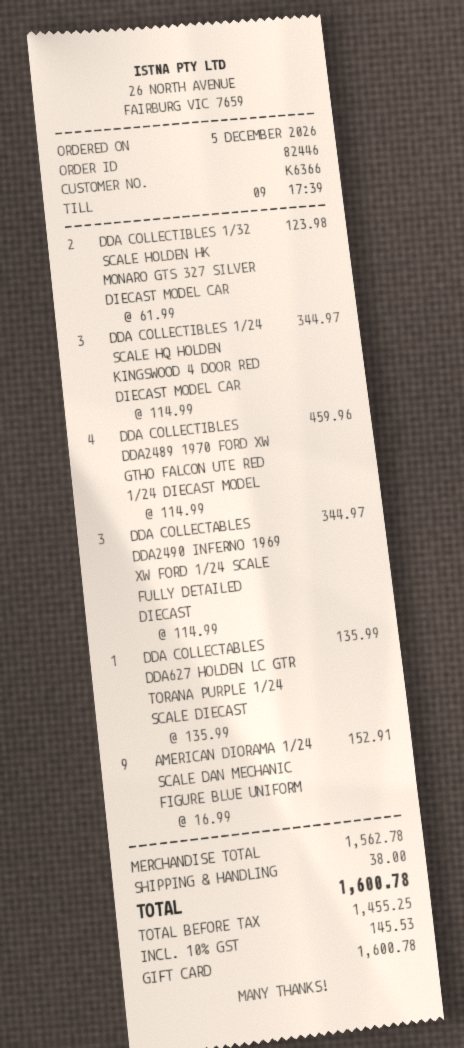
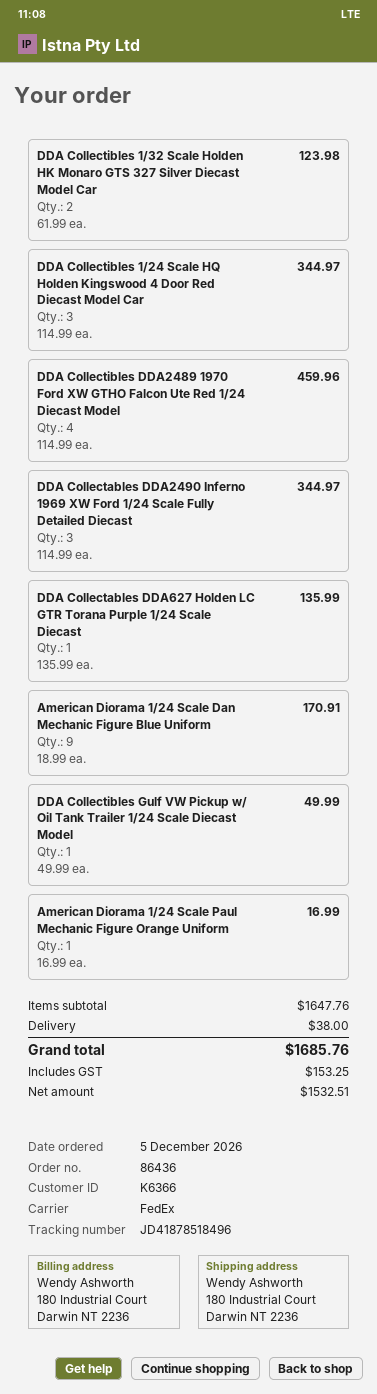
order number: 82446 -> 86436
AMERICAN DIORAMA 1/24 SCALE DAN MECHANIC FIGURE BLUE UNIFORM: 9 x 16.99 = 152.91 -> 9 x 18.99 = 170.91
DDA Collectibles Gulf VW Pickup w/ Oil Tank Trailer 1/24 Scale Diecast Model: none -> 1 x 49.99 = 49.99
American Diorama 1/24 Scale Paul Mechanic Figure Orange Uniform: none -> 1 x 16.99 = 16.99
subtotal: 1562.78 -> 1647.76
net: 1455.25 -> 1532.51
tax: 145.53 -> 153.25
total: 1600.78 -> 1685.76

